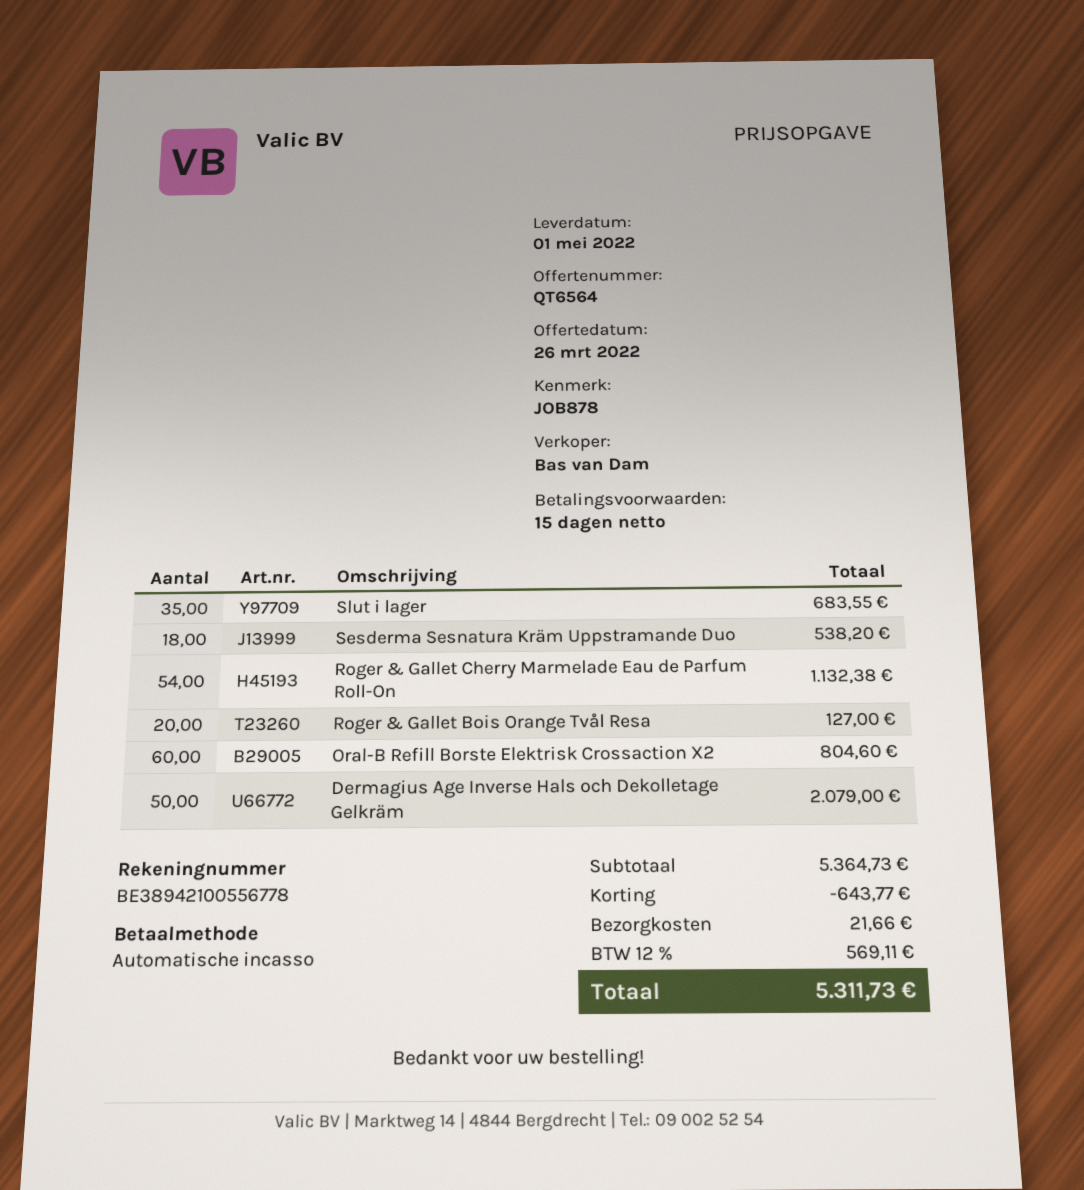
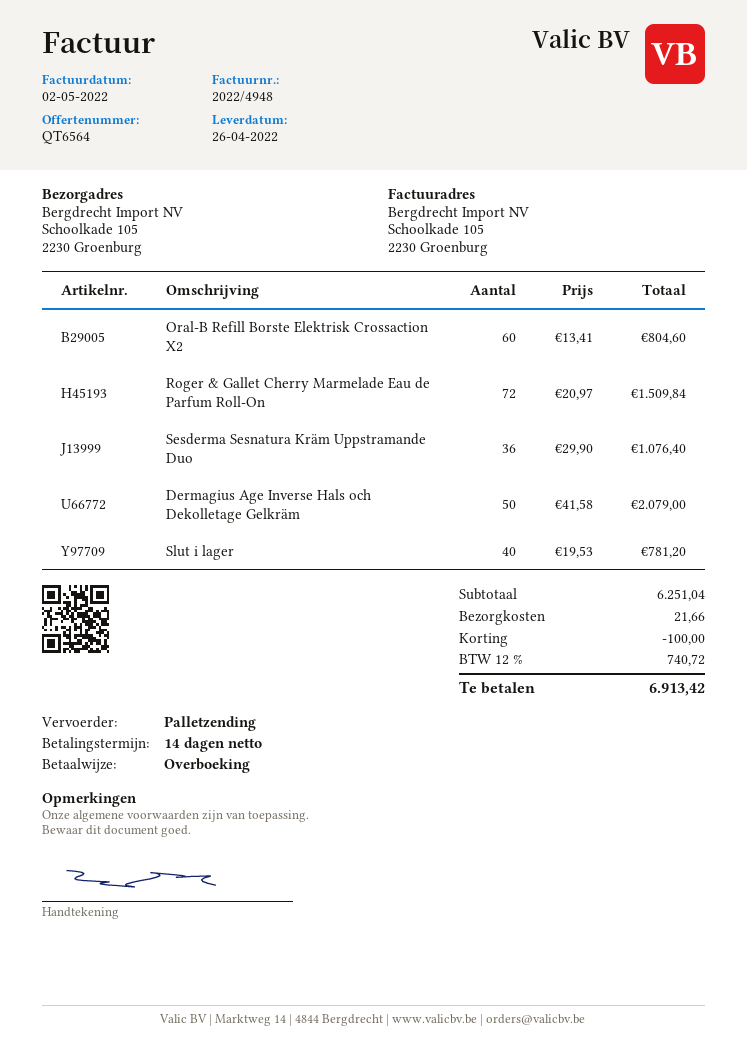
delivery date: 2022-05-01 -> 2022-04-26
payment terms: 15 days -> 14 days
payment method: direct debit -> bank transfer
Slut i lager: 35 for 683.55 -> 40 for 781.20
Sesderma Sesnatura Kräm Uppstramande Duo: 18 for 538.20 -> 36 for 1076.40
Roger & Gallet Cherry Marmelade Eau de Parfum Roll-On: 54 for 1132.38 -> 72 for 1509.84
Roger & Gallet Bois Orange Tvål Resa: 20 for 127.00 -> none
subtotal: 5364.73 -> 6251.04
discount: 643.77 -> 100.00
tax: 12% = 569.11 -> 12% = 740.72
total: 5311.73 -> 6913.42

